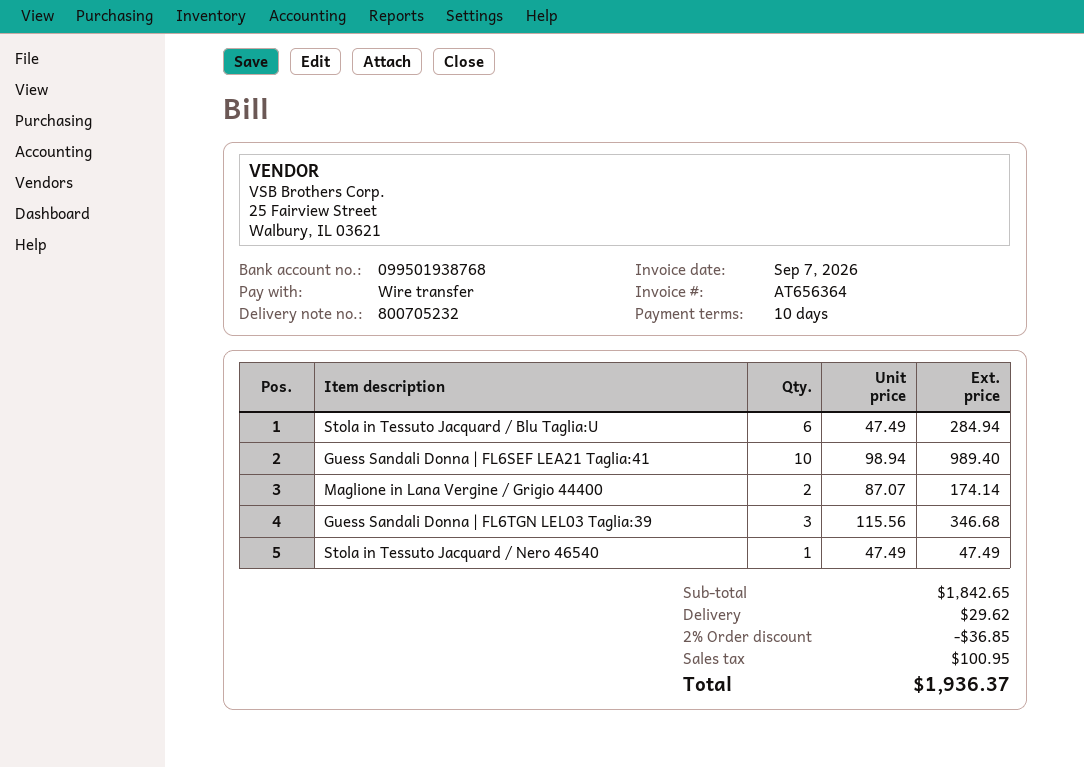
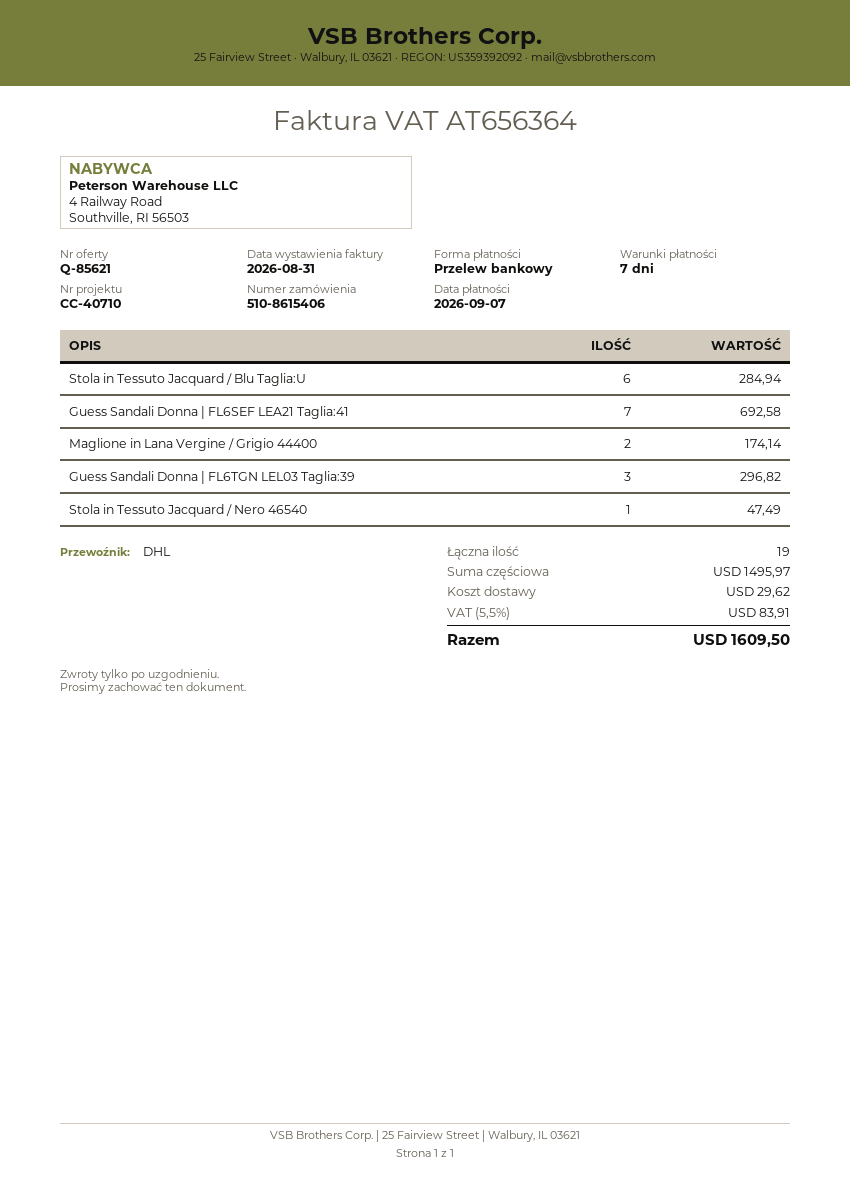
invoice date: 2026-09-07 -> 2026-08-31
payment terms: 10 days -> 7 days
Guess Sandali Donna | FL6SEF LEA21 Taglia:41: 10 for 989.40 -> 7 for 692.58
Guess Sandali Donna | FL6TGN LEL03 Taglia:39: 3 for 346.68 -> 3 for 296.82
subtotal: 1842.65 -> 1495.97
discount: 2% = 36.85 -> none
tax: 100.95 -> 83.91
total: 1936.37 -> 1609.50

